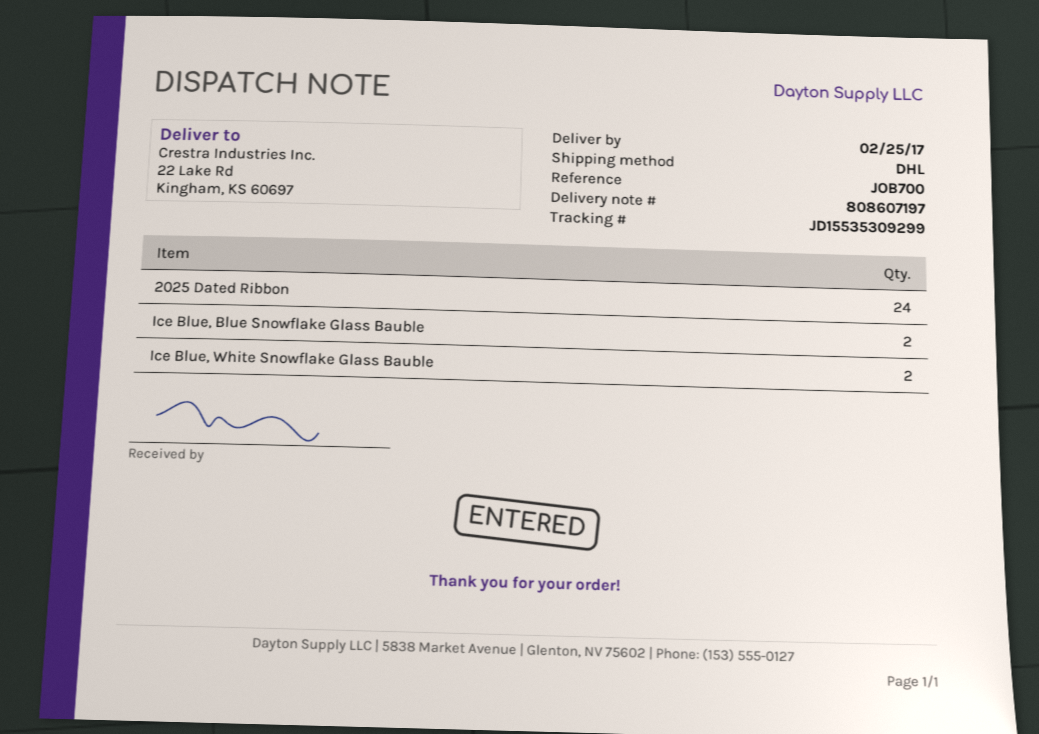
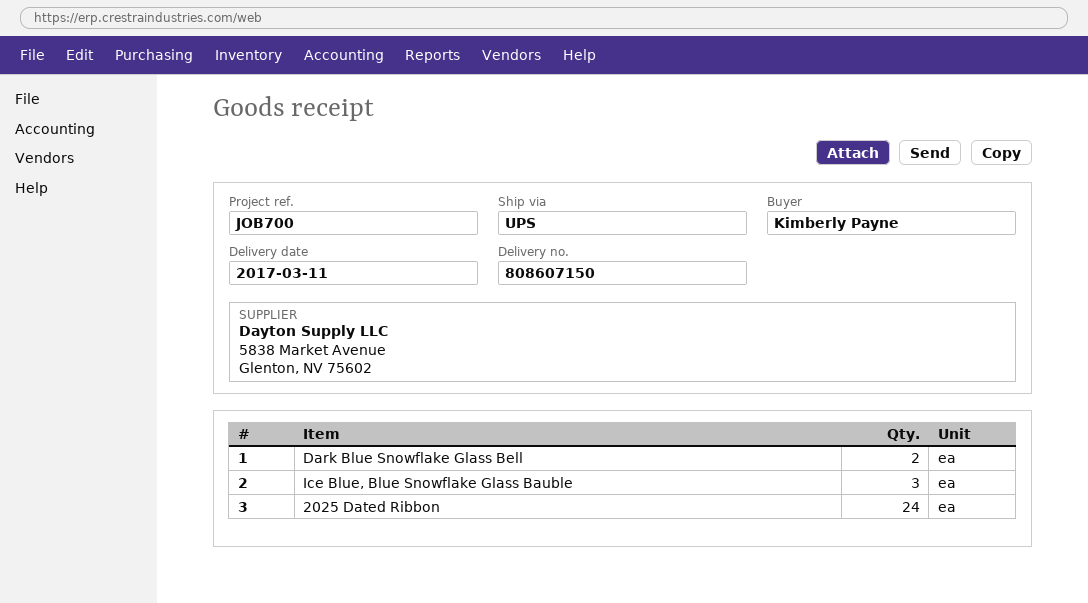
delivery note number: 808607197 -> 808607150
delivery date: 2017-02-25 -> 2017-03-11
shipping method: DHL -> UPS
Ice Blue, Blue Snowflake Glass Bauble: 2 -> 3
Ice Blue, White Snowflake Glass Bauble: 2 -> none
Dark Blue Snowflake Glass Bell: none -> 2

